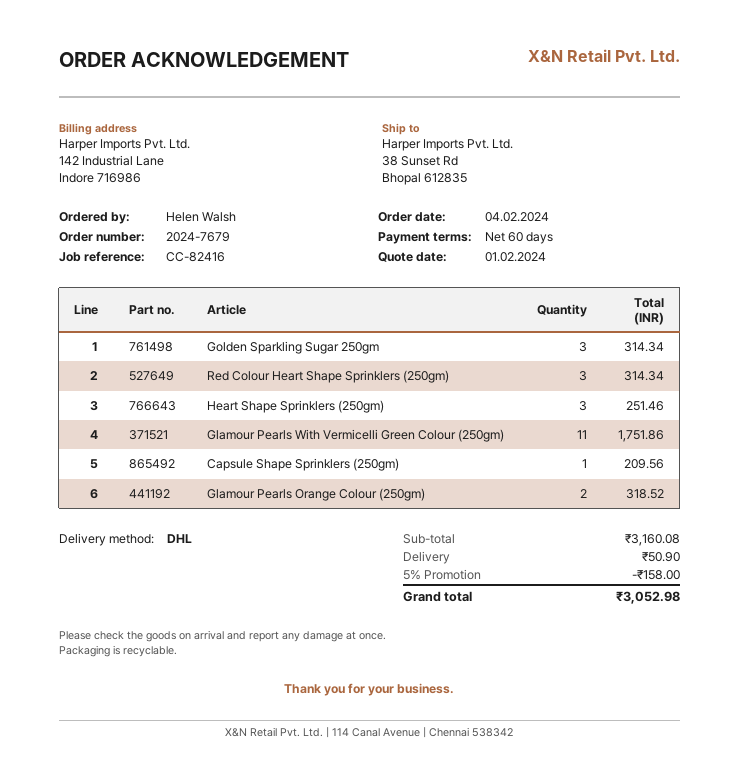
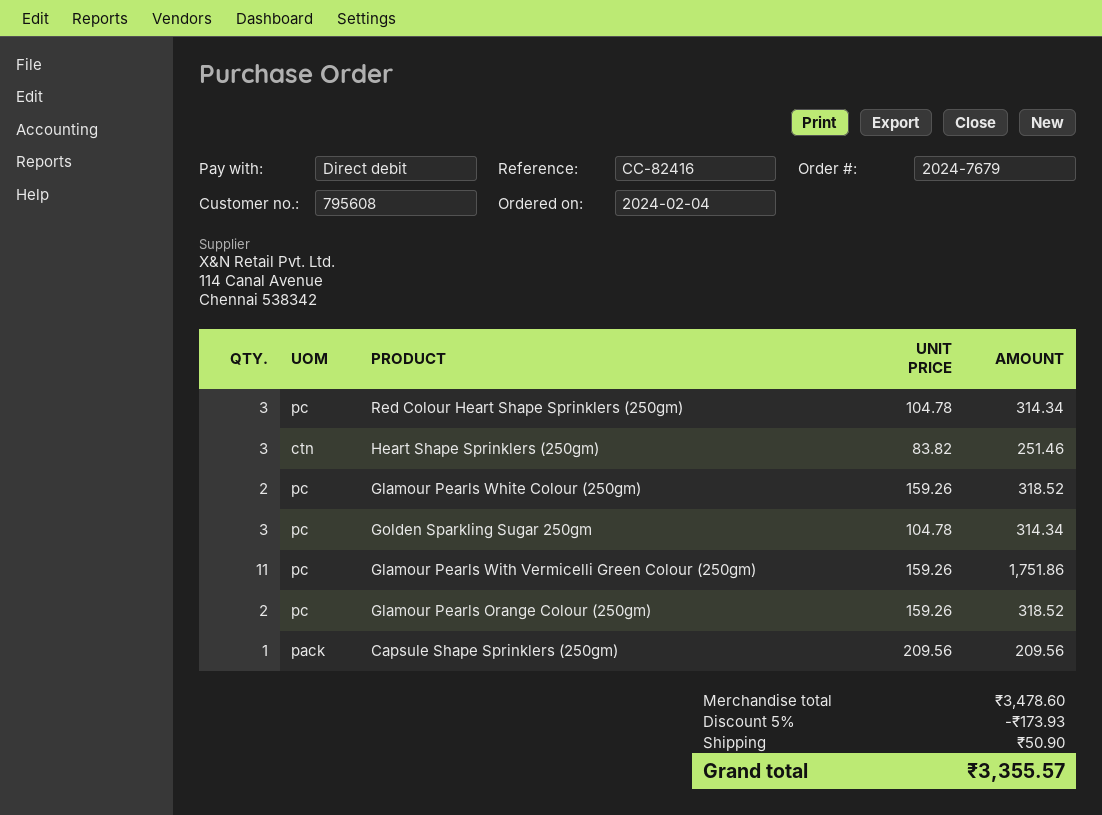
Glamour Pearls White Colour (250gm): none -> 2 for 318.52
subtotal: 3160.08 -> 3478.60
discount: 5% = 158.00 -> 5% = 173.93
total: 3052.98 -> 3355.57

